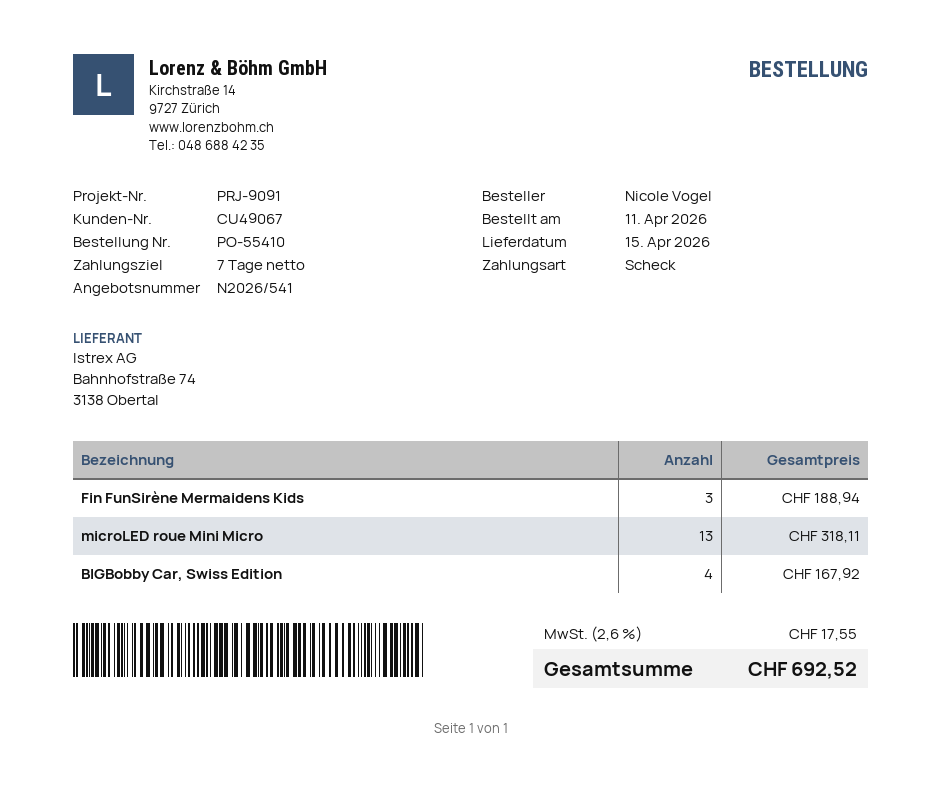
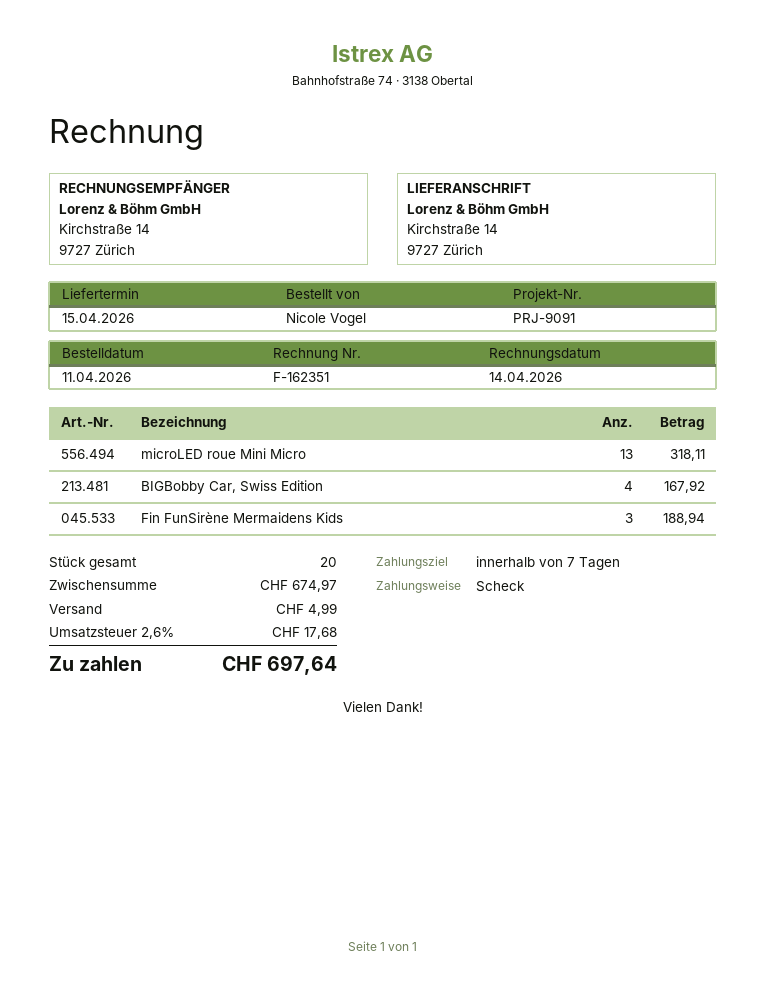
shipping: none -> 4.99
tax: 2.6% = 17.55 -> 2.6% = 17.68
total: 692.52 -> 697.64

